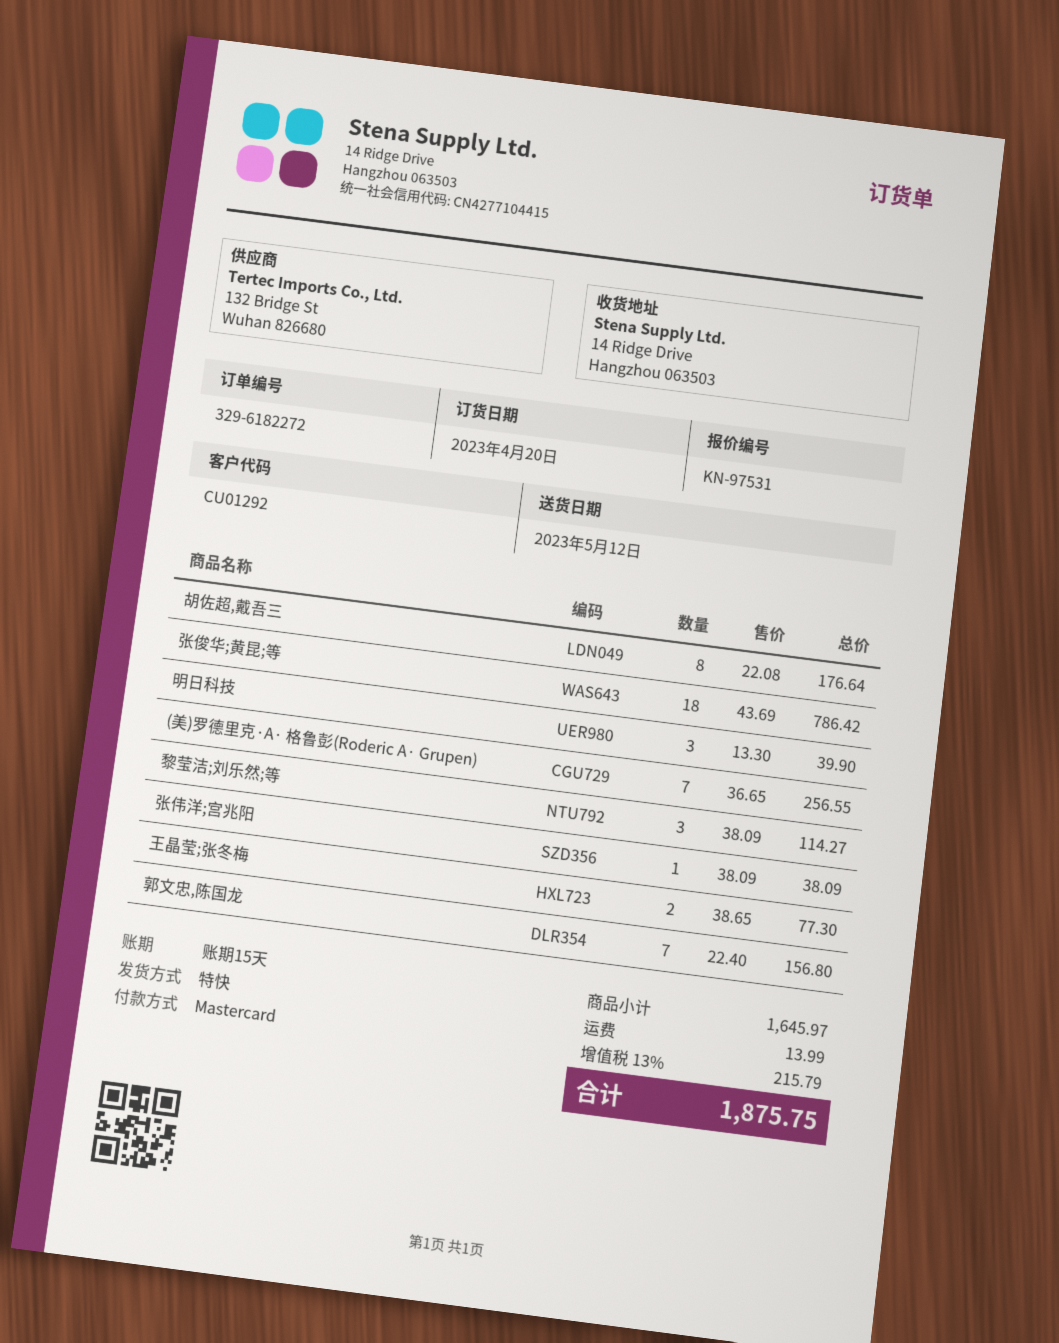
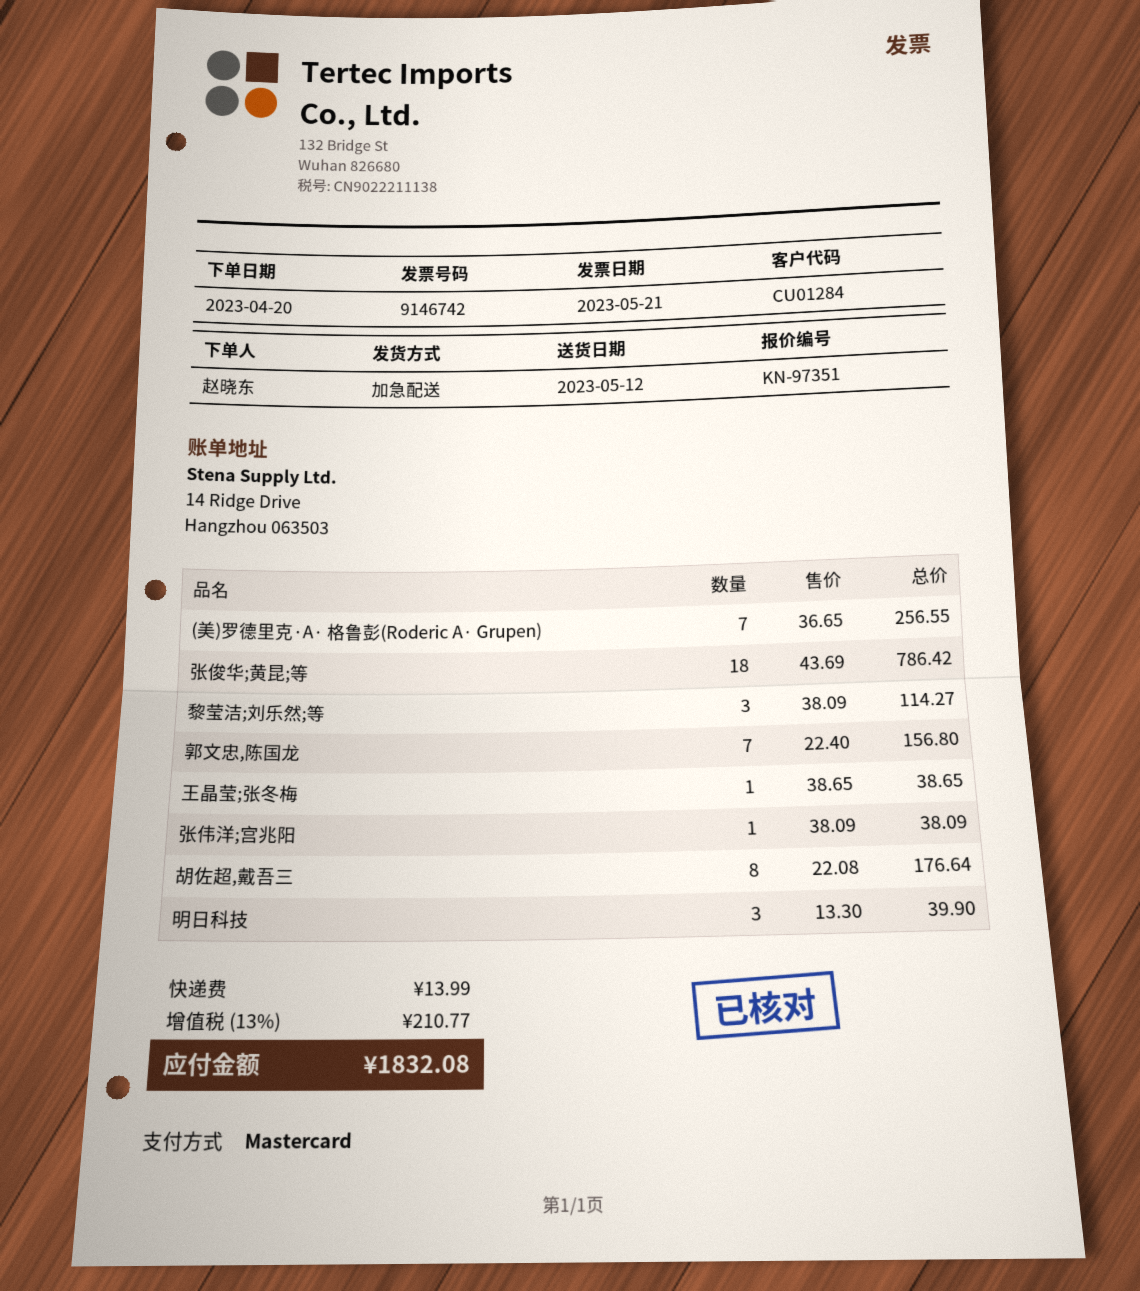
quote number: KN-97531 -> KN-97351
customer number: CU01292 -> CU01284
王晶莹;张冬梅: 2 x 38.65 = 77.30 -> 1 x 38.65 = 38.65
tax: 13% = 215.79 -> 13% = 210.77
total: 1875.75 -> 1832.08

